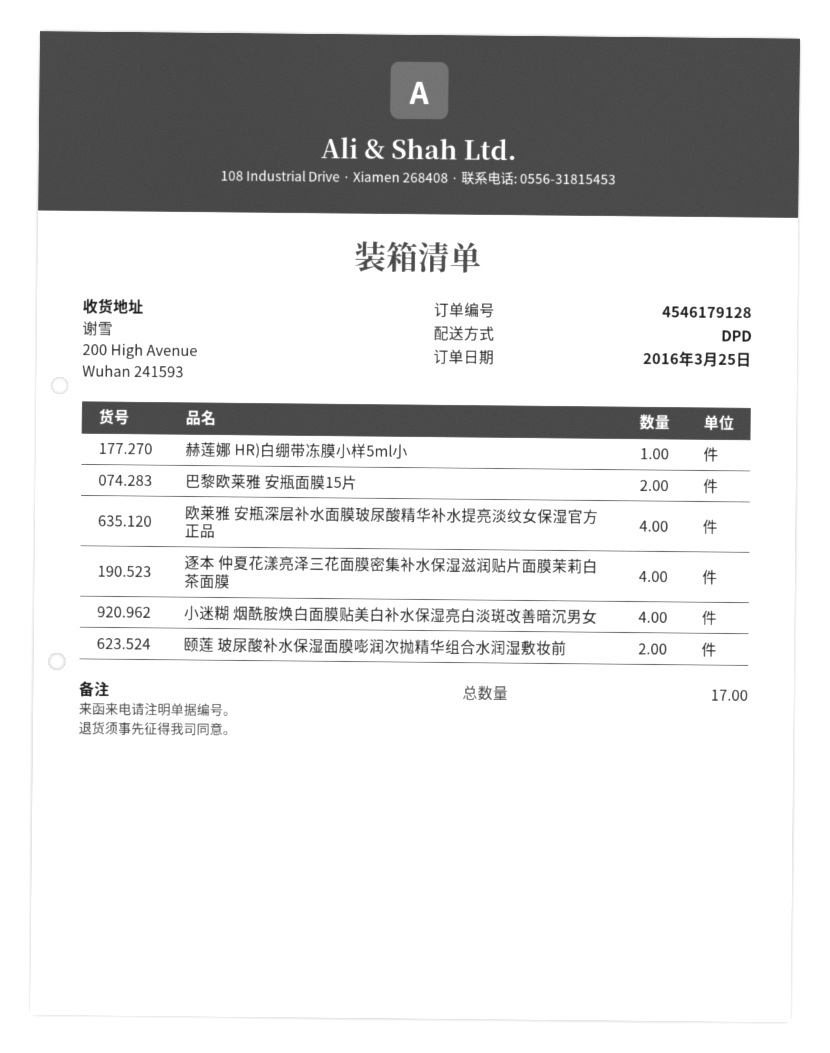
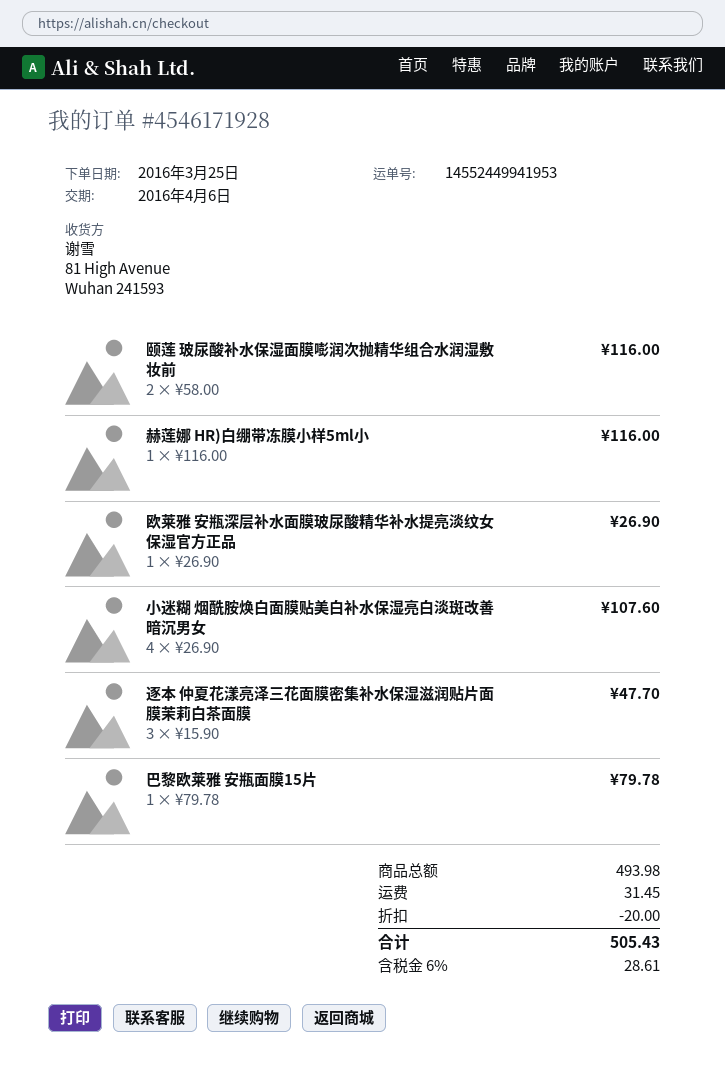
order number: 4546179128 -> 4546171928
ship to: 200 High Avenue, Wuhan 241593 -> 81 High Avenue, Wuhan 241593
巴黎欧莱雅 安瓶面膜15片: 2 -> 1
欧莱雅 安瓶深层补水面膜玻尿酸精华补水提亮淡纹女保湿官方正品: 4 -> 1
逐本 仲夏花漾亮泽三花面膜密集补水保湿滋润贴片面膜茉莉白茶面膜: 4 -> 3

